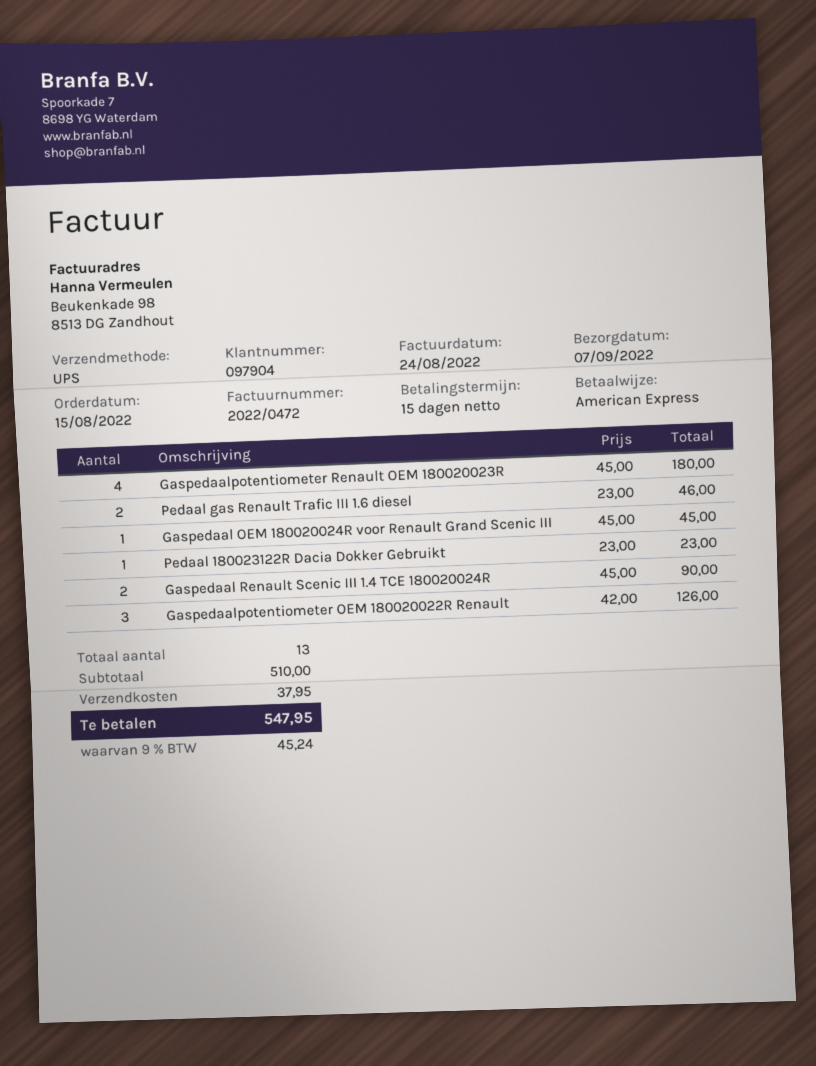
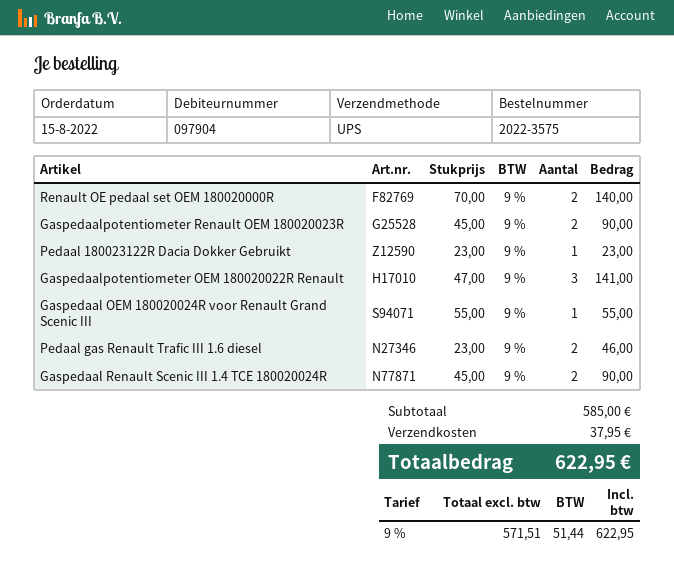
Gaspedaalpotentiometer Renault OEM 180020023R: 4 x 45.00 = 180.00 -> 2 x 45.00 = 90.00
Gaspedaal OEM 180020024R voor Renault Grand Scenic III: 1 x 45.00 = 45.00 -> 1 x 55.00 = 55.00
Gaspedaalpotentiometer OEM 180020022R Renault: 3 x 42.00 = 126.00 -> 3 x 47.00 = 141.00
Renault OE pedaal set OEM 180020000R: none -> 2 x 70.00 = 140.00
subtotal: 510.00 -> 585.00
tax: 9% = 45.24 -> 9% = 51.44
total: 547.95 -> 622.95

